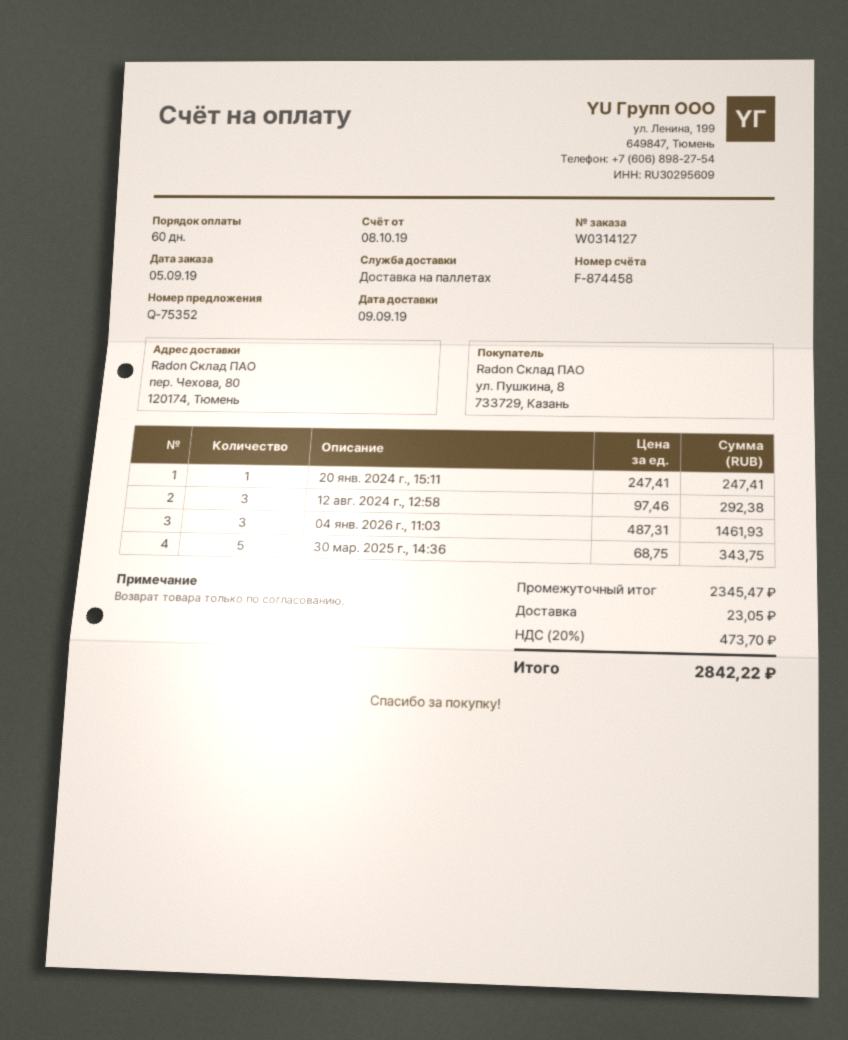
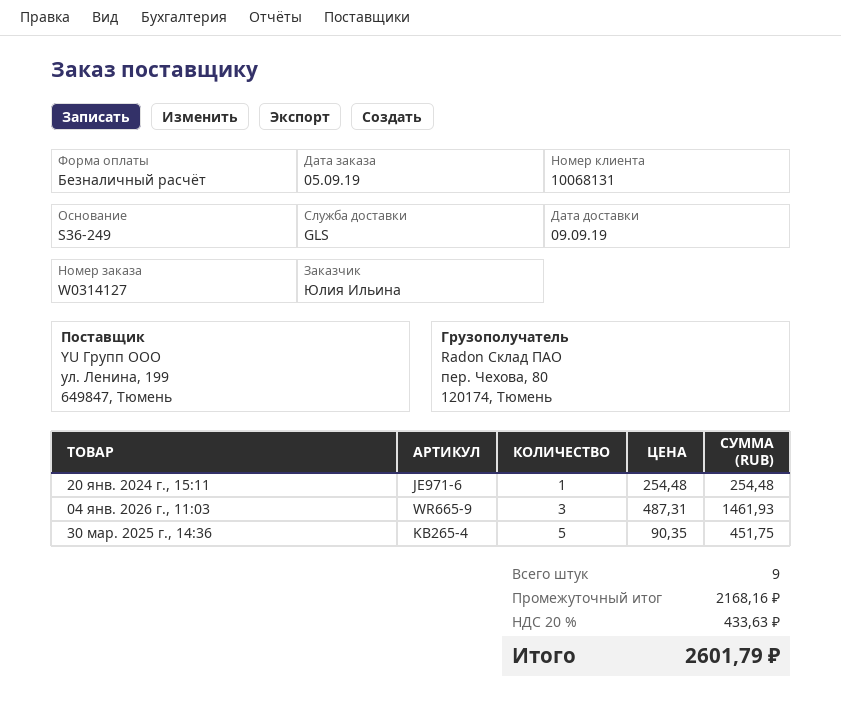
shipping method: pallet freight -> GLS
20 янв. 2024 г., 15:11: 1 x 247.41 = 247.41 -> 1 x 254.48 = 254.48
12 авг. 2024 г., 12:58: 3 x 97.46 = 292.38 -> none
30 мар. 2025 г., 14:36: 5 x 68.75 = 343.75 -> 5 x 90.35 = 451.75
subtotal: 2345.47 -> 2168.16
shipping: 23.05 -> none
tax: 20% = 473.70 -> 20% = 433.63
total: 2842.22 -> 2601.79

